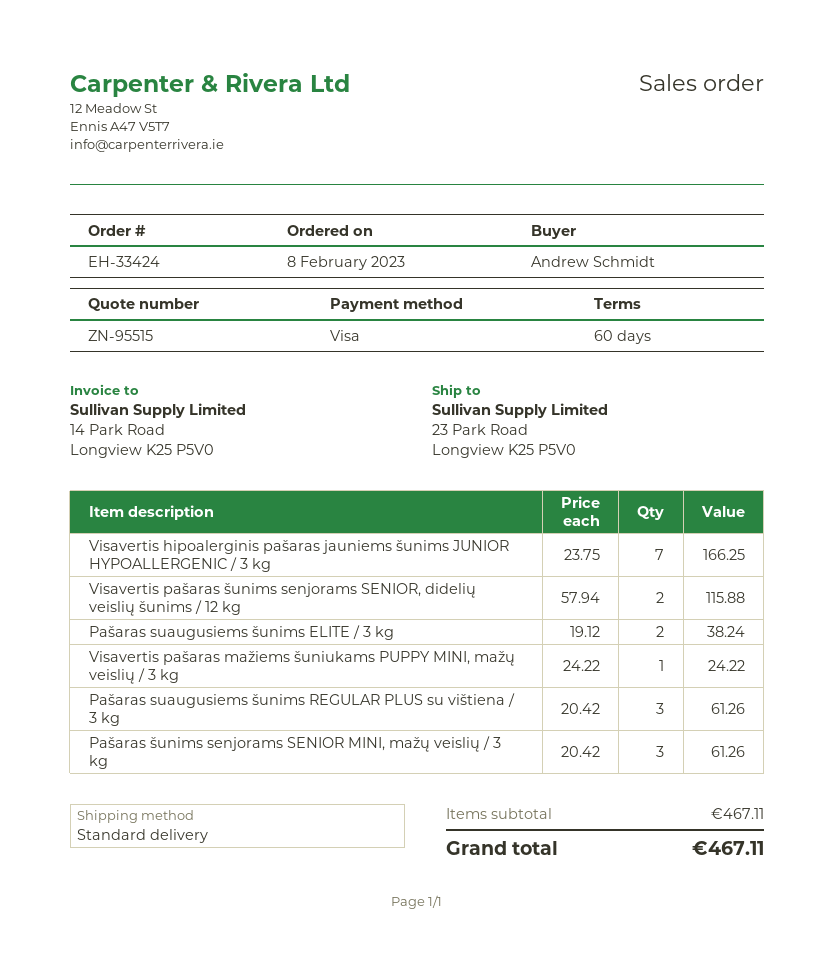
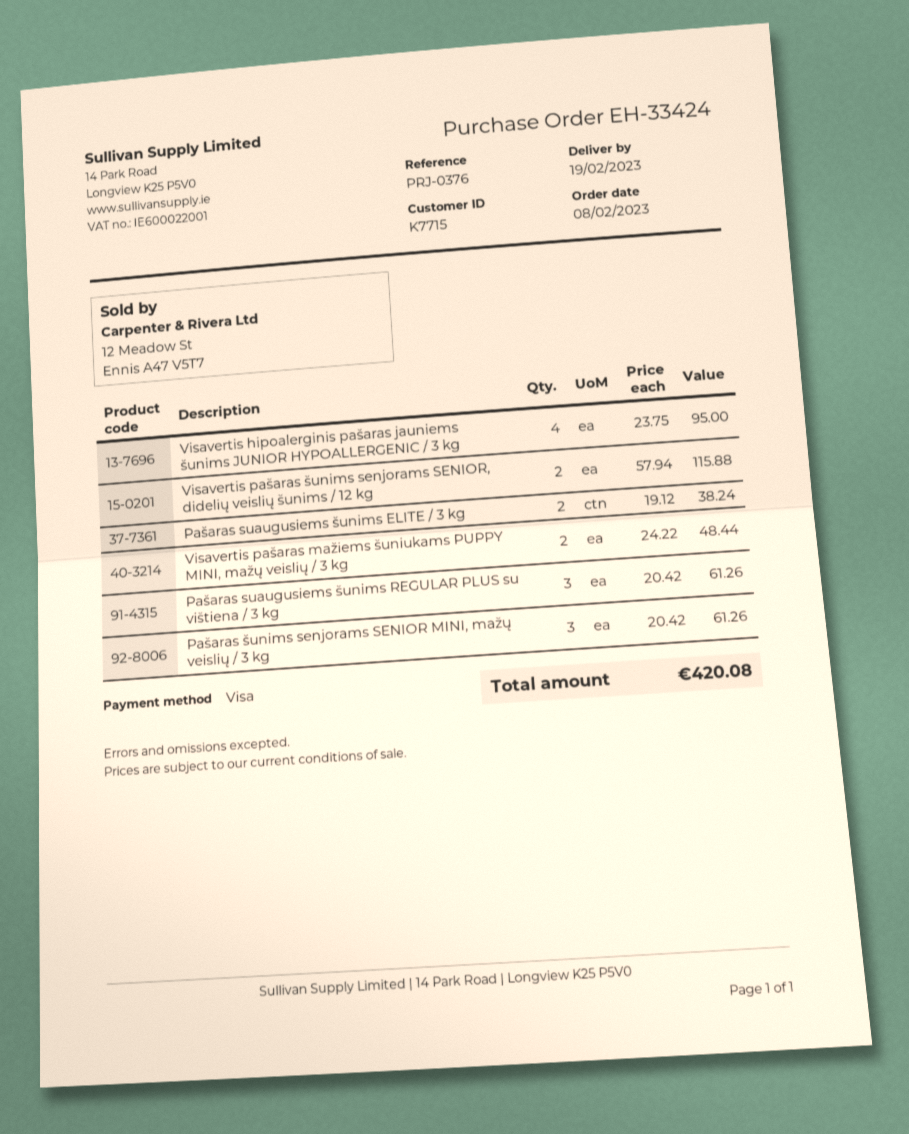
Visavertis hipoalerginis pašaras jauniems šunims JUNIOR HYPOALLERGENIC / 3 kg: 7 x 23.75 = 166.25 -> 4 x 23.75 = 95.00
Visavertis pašaras mažiems šuniukams PUPPY MINI, mažų veislių / 3 kg: 1 x 24.22 = 24.22 -> 2 x 24.22 = 48.44
total: 467.11 -> 420.08

